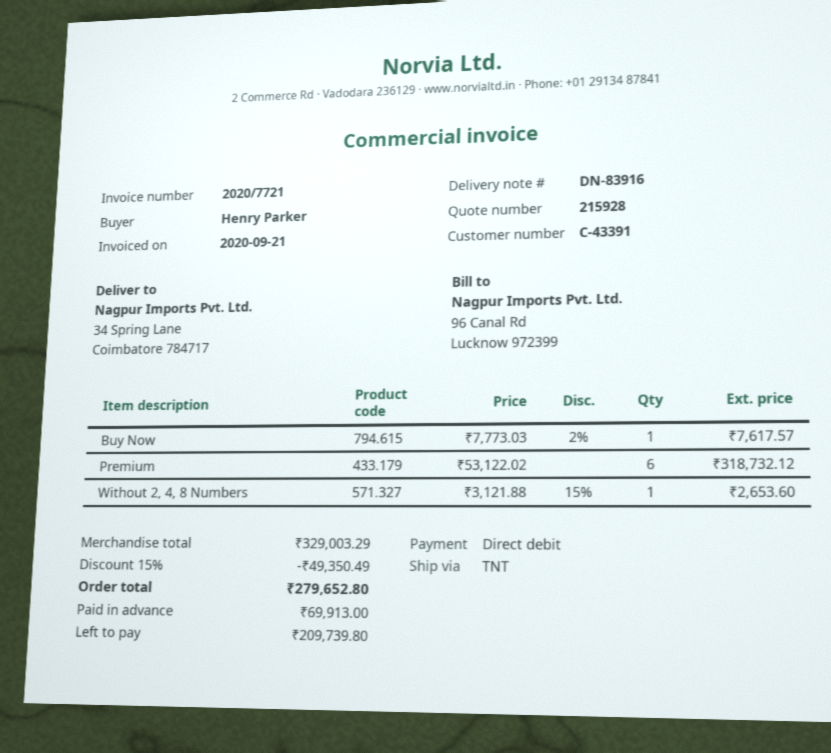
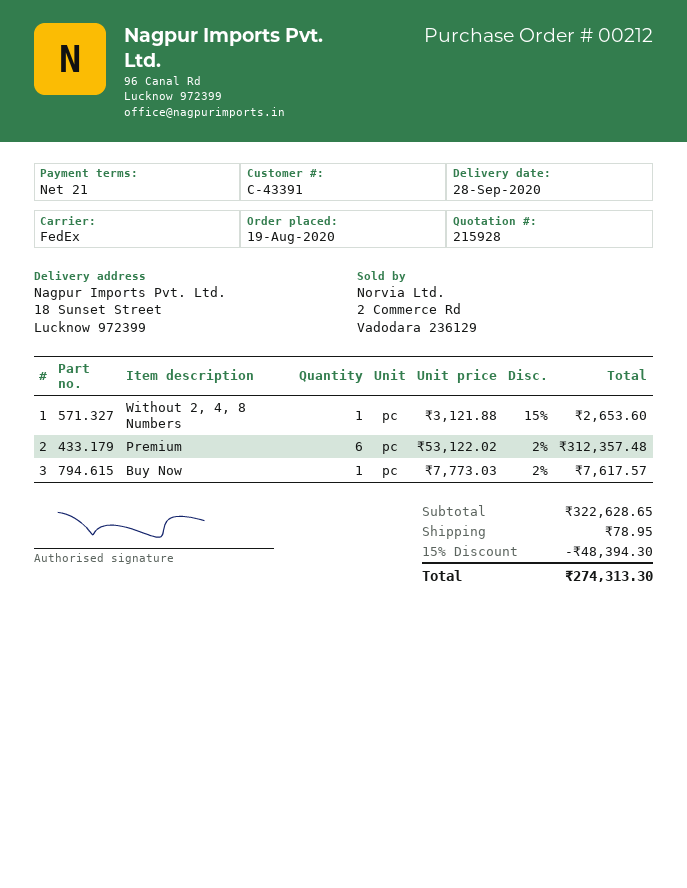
shipping method: TNT -> FedEx
ship to: 34 Spring Lane, Coimbatore 784717 -> 18 Sunset Street, Lucknow 972399
Premium: 6 x 53122.02 = 318732.12 -> 6 x 53122.02 - 2% = 312357.48
subtotal: 329003.29 -> 322628.65
discount: 15% = 49350.49 -> 15% = 48394.30
shipping: none -> 78.95
total: 279652.80 -> 274313.30

